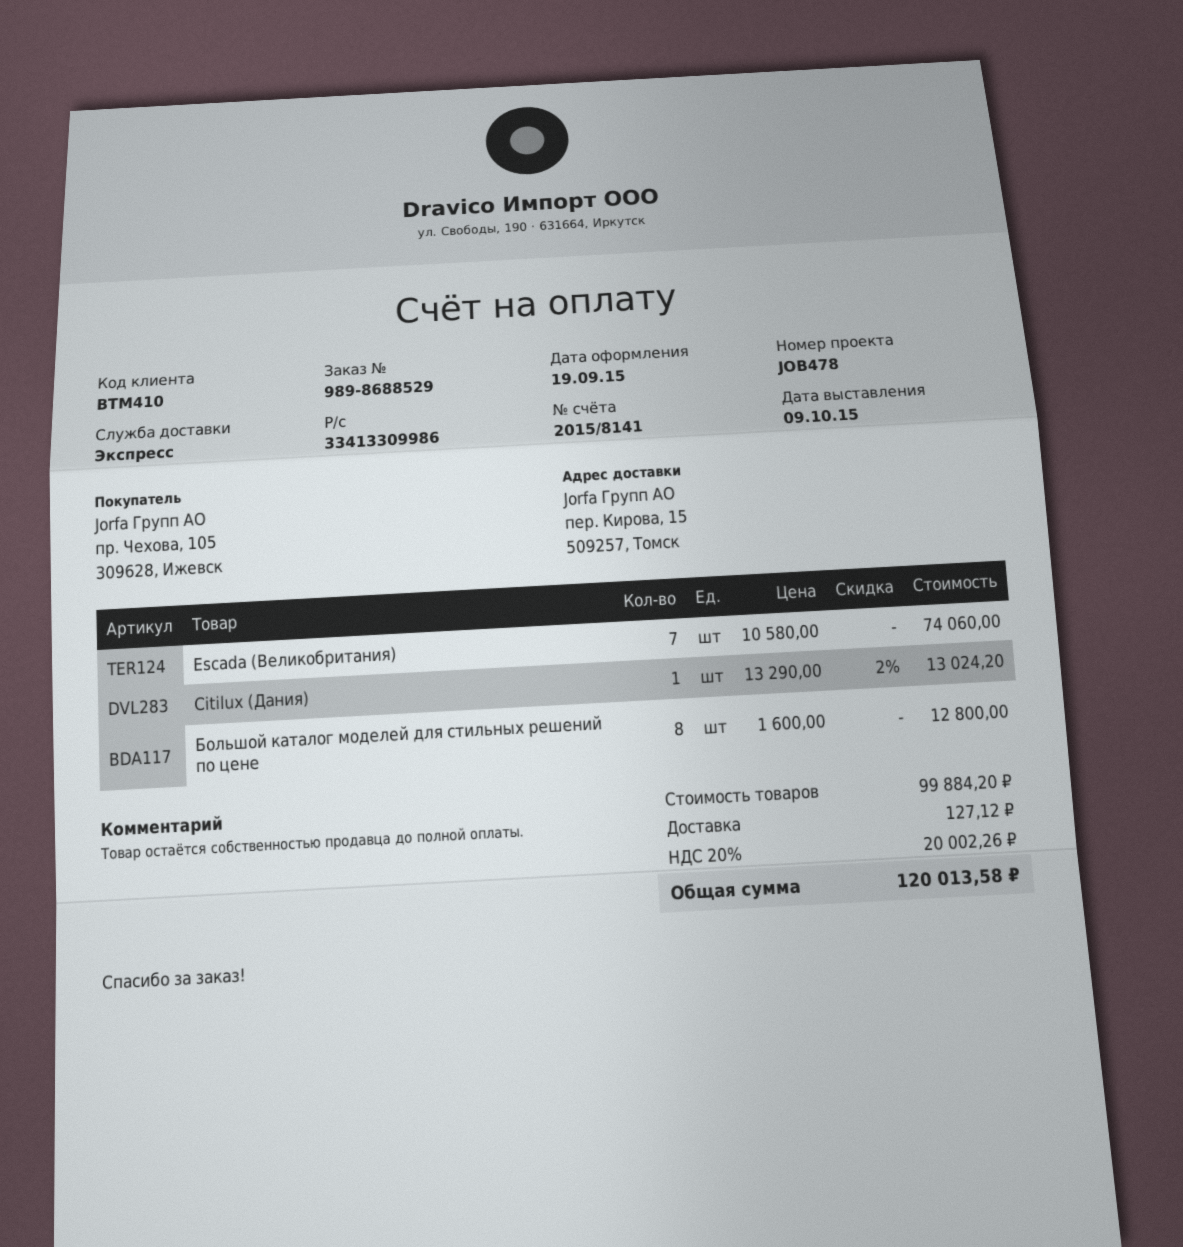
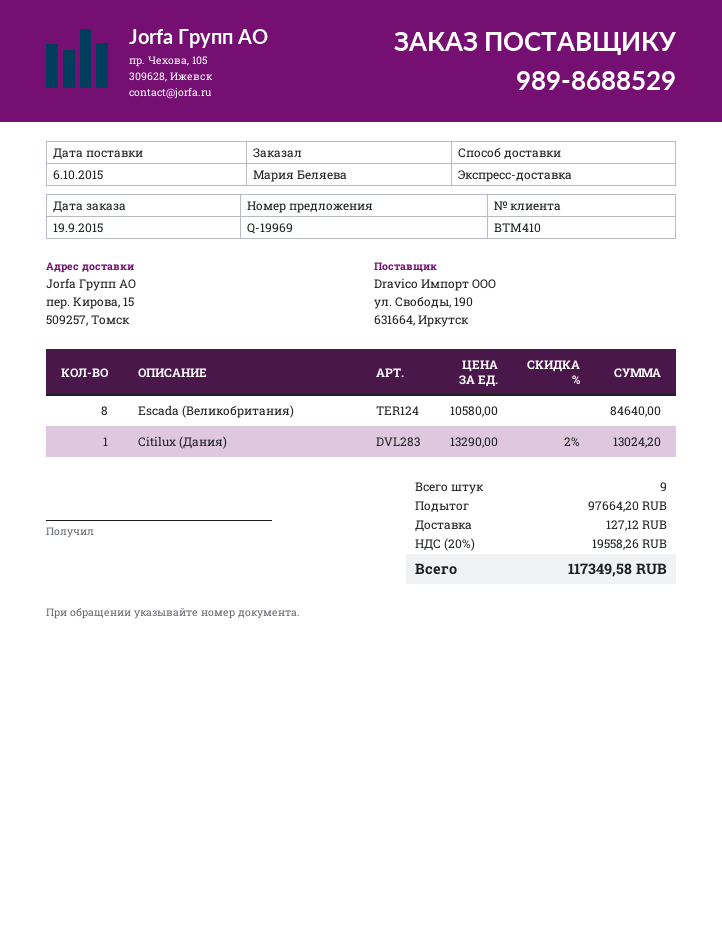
Escada (Великобритания): 7 x 10580.00 = 74060.00 -> 8 x 10580.00 = 84640.00
Большой каталог моделей для стильных решений по цене: 8 x 1600.00 = 12800.00 -> none
subtotal: 99884.20 -> 97664.20
tax: 20% = 20002.26 -> 20% = 19558.26
total: 120013.58 -> 117349.58

